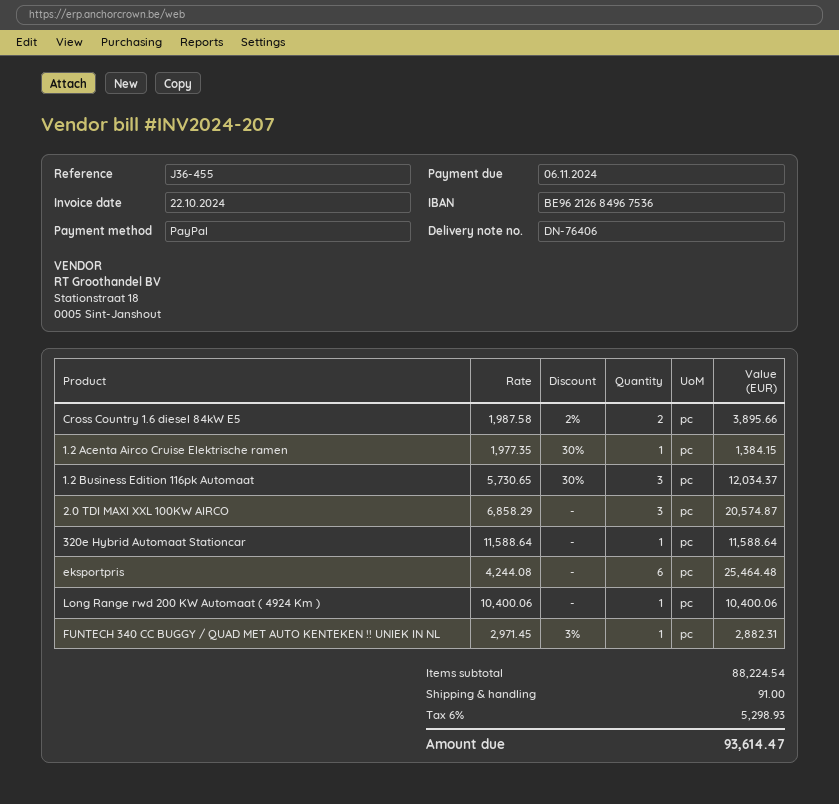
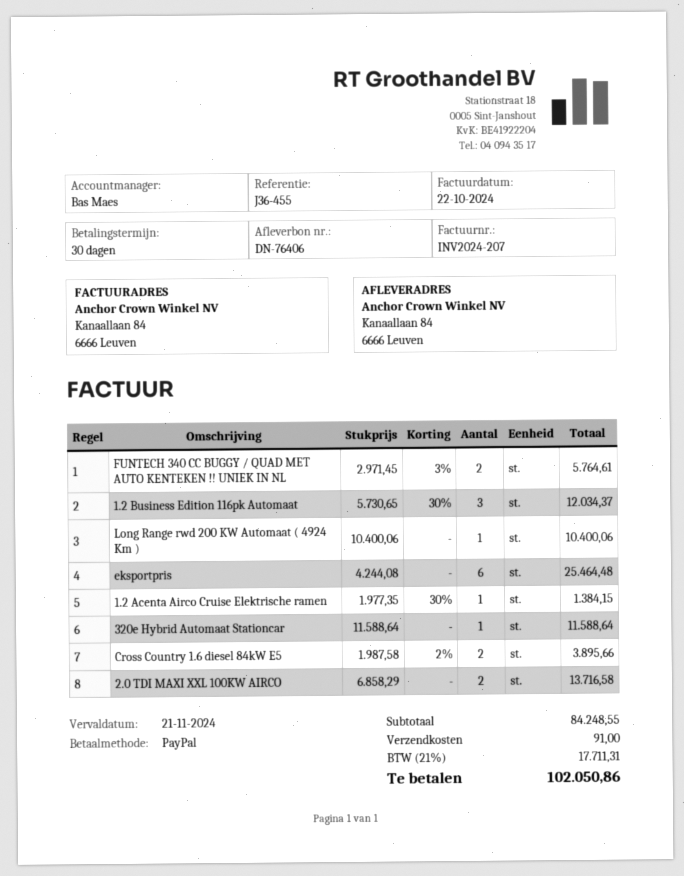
due date: 2024-11-06 -> 2024-11-21
2.0 TDI MAXI XXL 100KW AIRCO: 3 x 6858.29 = 20574.87 -> 2 x 6858.29 = 13716.58
FUNTECH 340 CC BUGGY / QUAD MET AUTO KENTEKEN !! UNIEK IN NL: 1 x 2971.45 - 3% = 2882.31 -> 2 x 2971.45 - 3% = 5764.61
subtotal: 88224.54 -> 84248.55
tax: 6% = 5298.93 -> 21% = 17711.31
total: 93614.47 -> 102050.86

